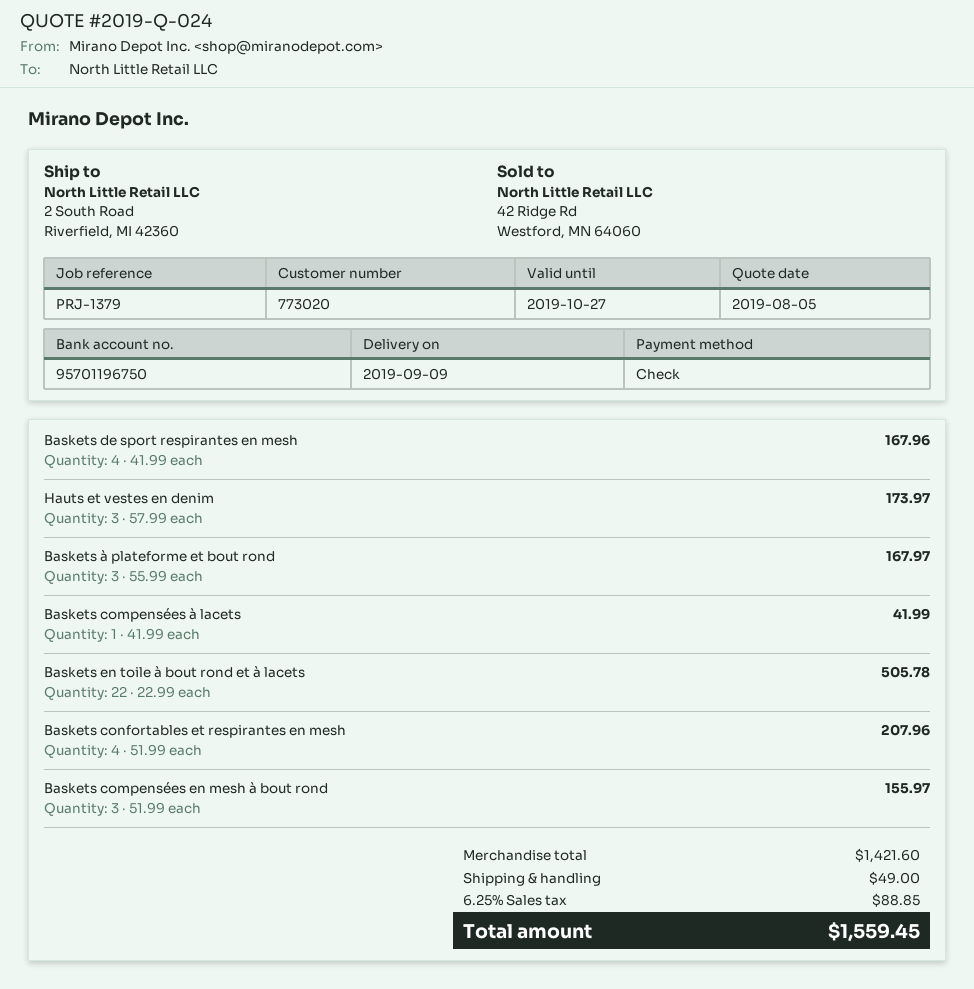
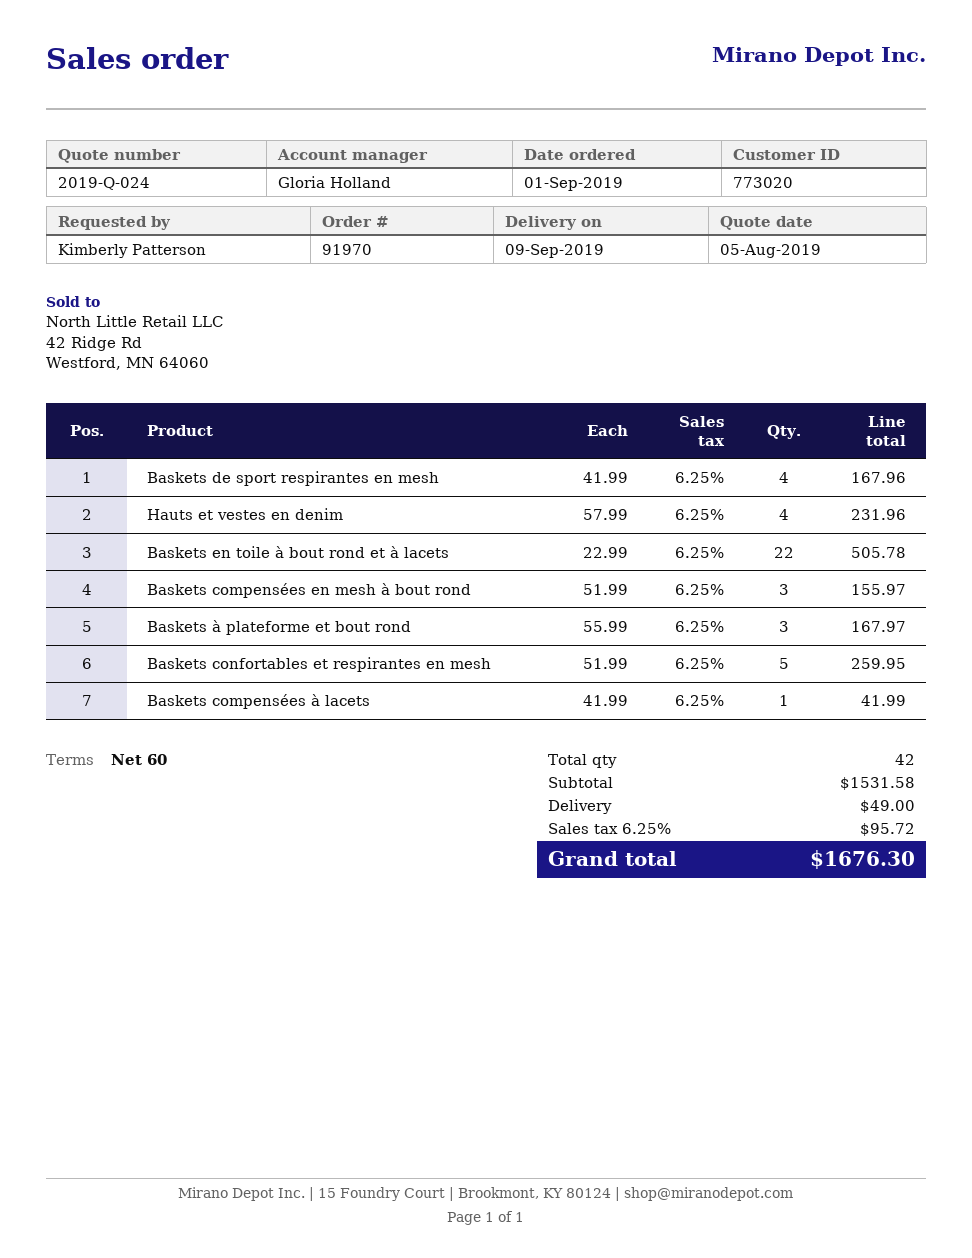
Hauts et vestes en denim: 3 x 57.99 = 173.97 -> 4 x 57.99 = 231.96
Baskets confortables et respirantes en mesh: 4 x 51.99 = 207.96 -> 5 x 51.99 = 259.95
subtotal: 1421.60 -> 1531.58
tax: 6.25% = 88.85 -> 6.25% = 95.72
total: 1559.45 -> 1676.30

